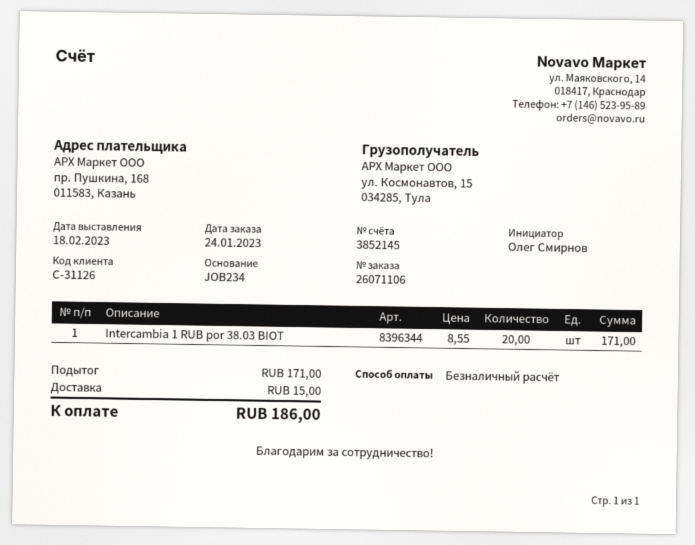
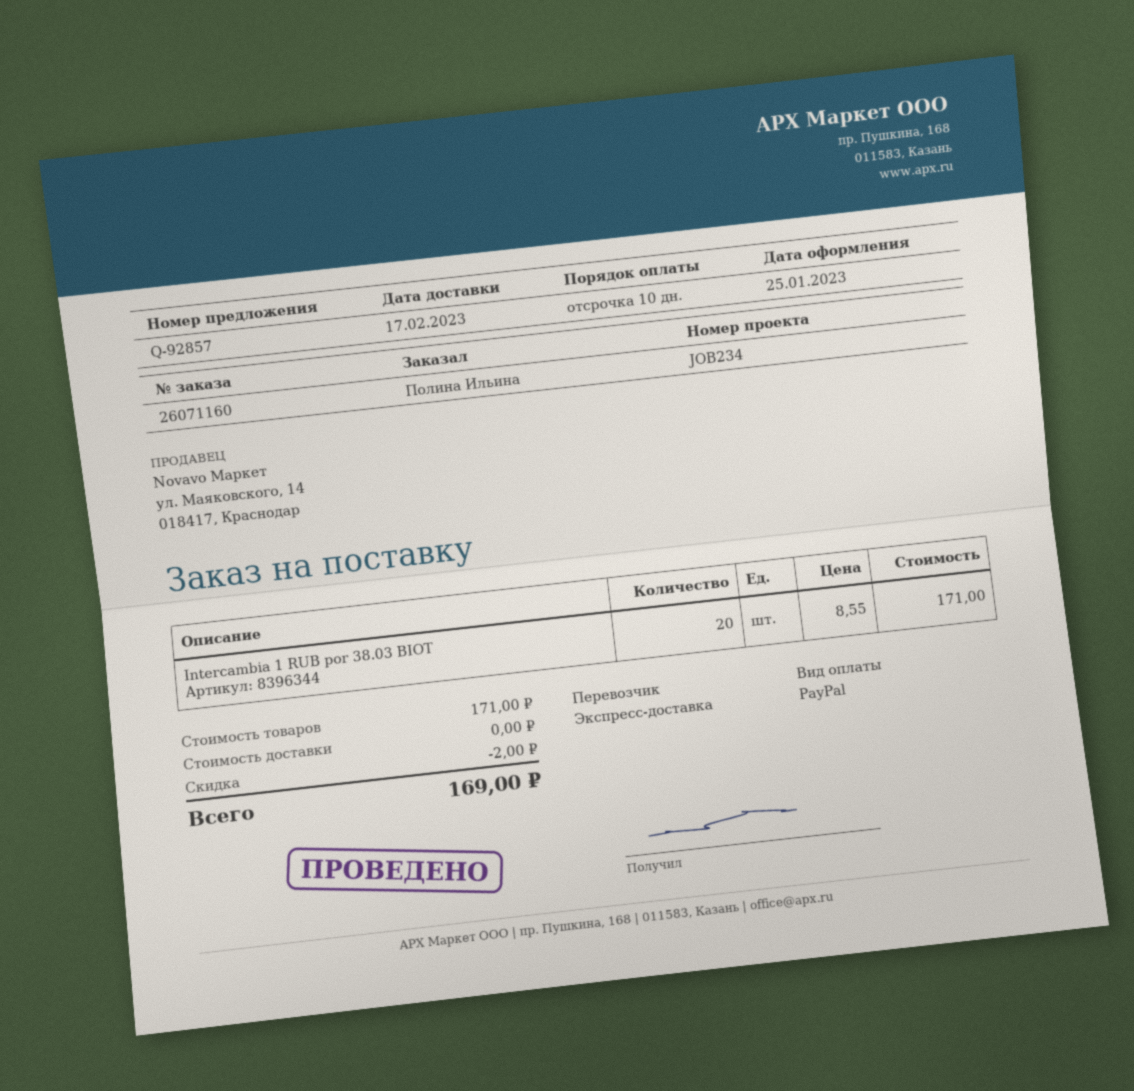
order number: 26071106 -> 26071160
order date: 2023-01-24 -> 2023-01-25
ordered by: Олег Смирнов -> Полина Ильина
payment method: bank transfer -> PayPal
discount: none -> 2.00
shipping: 15.00 -> 0.00
total: 186.00 -> 169.00

